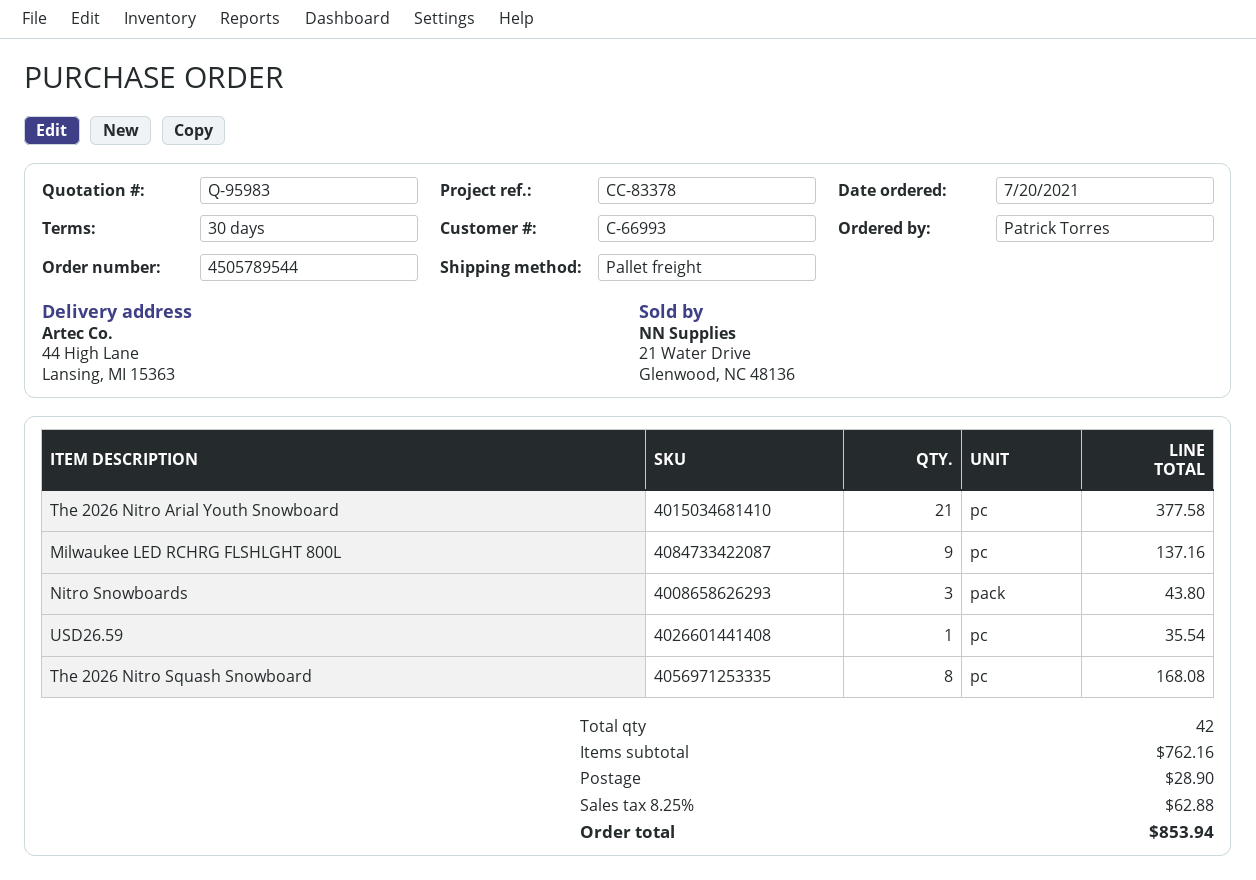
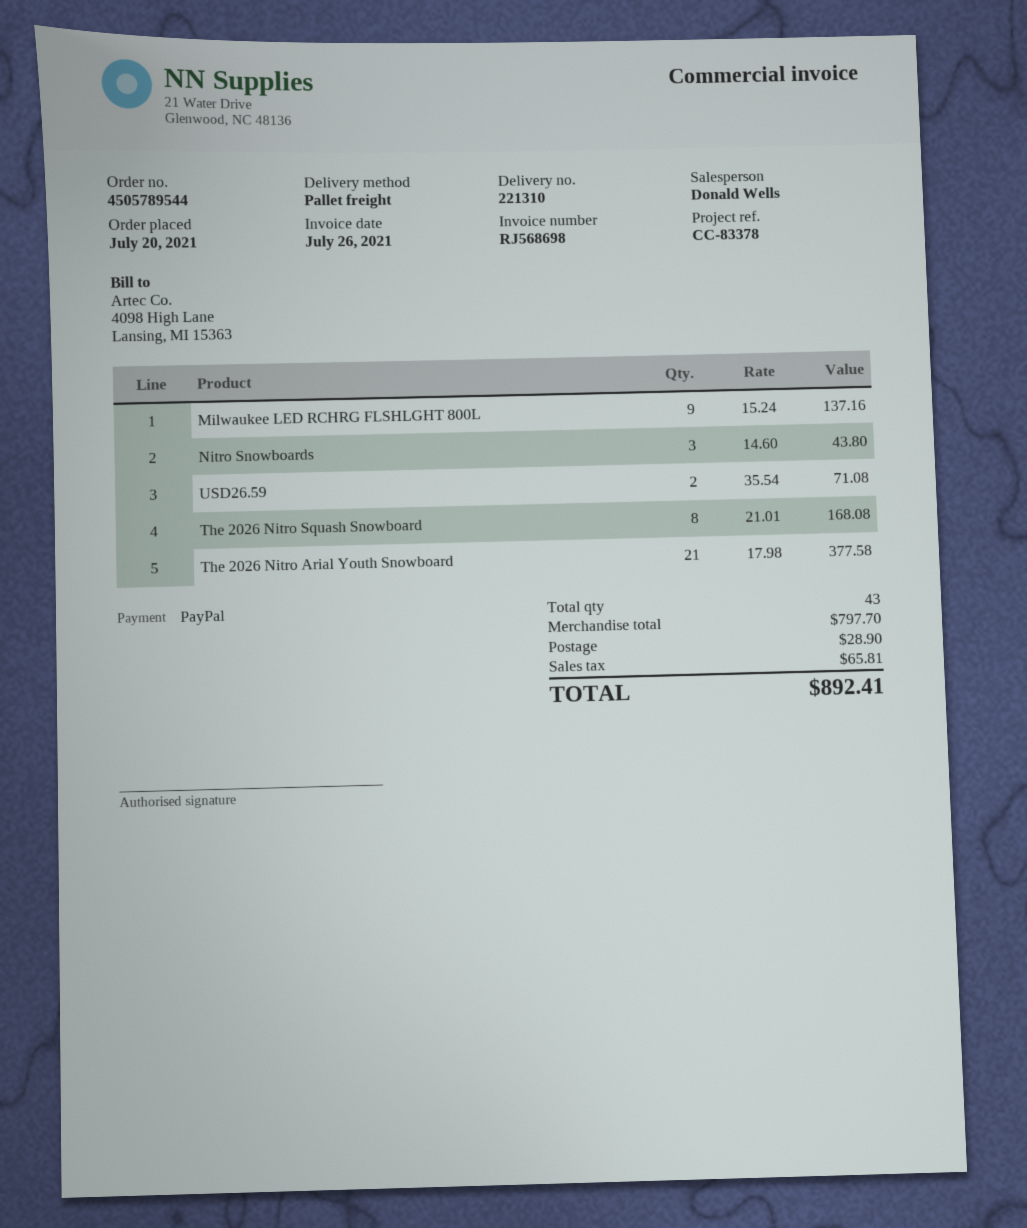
USD26.59: 1 for 35.54 -> 2 for 71.08
total quantity: 42 -> 43
subtotal: 762.16 -> 797.70
tax: 62.88 -> 65.81
total: 853.94 -> 892.41

